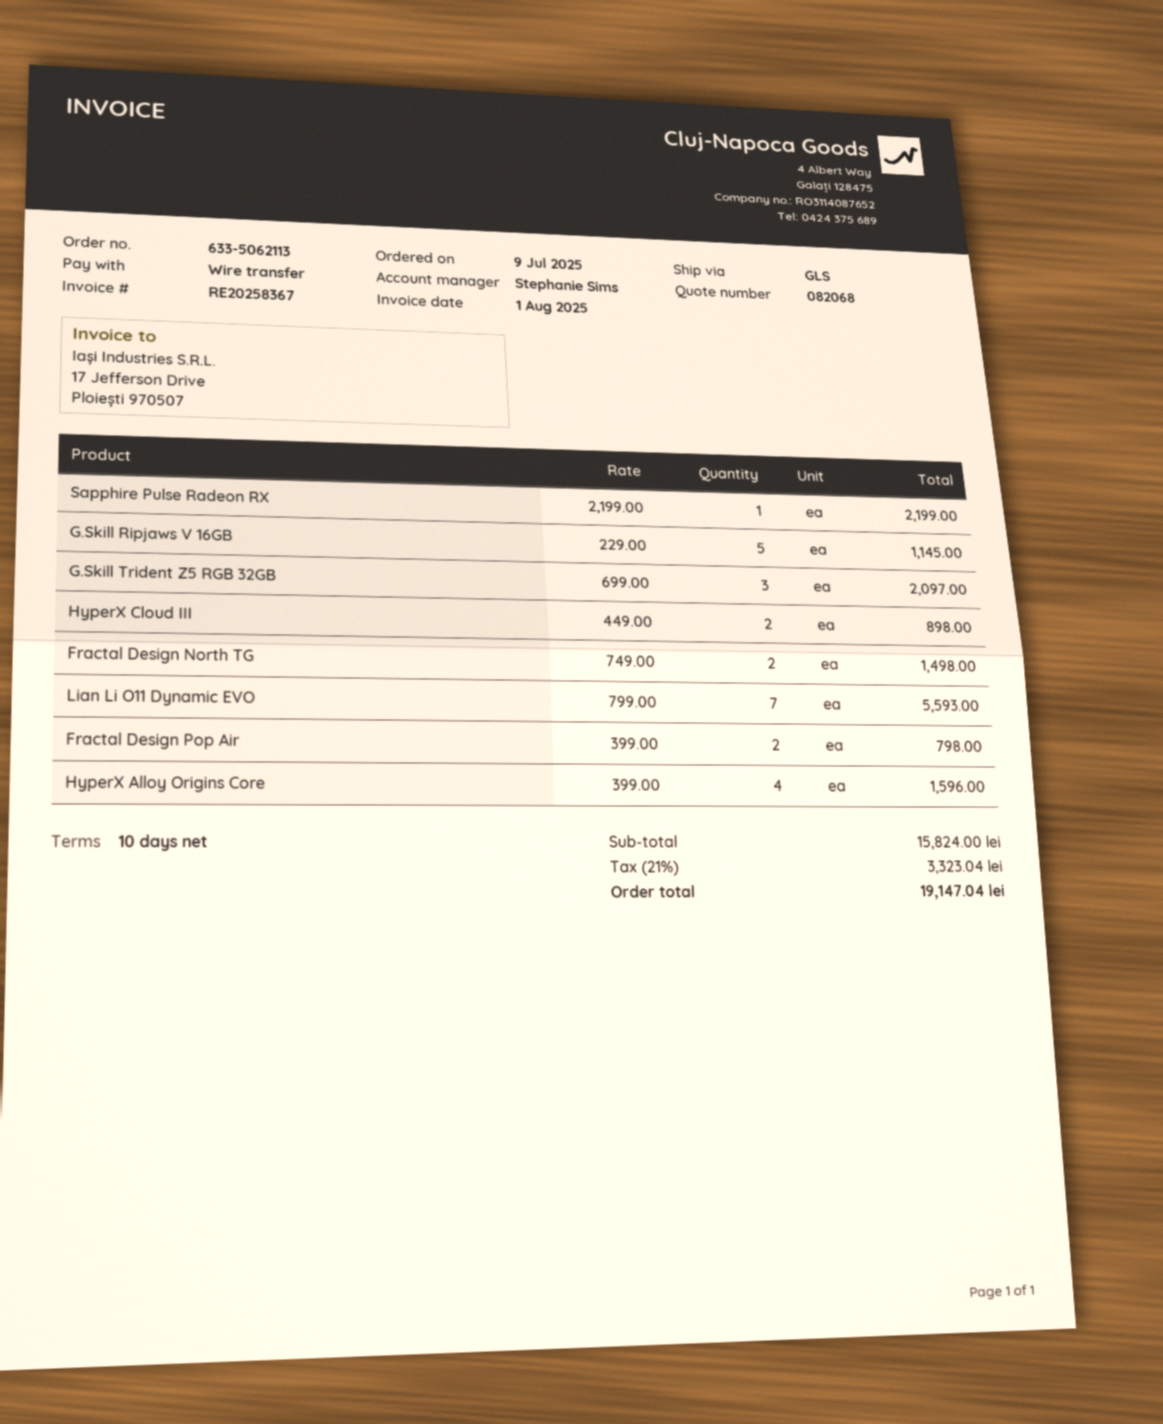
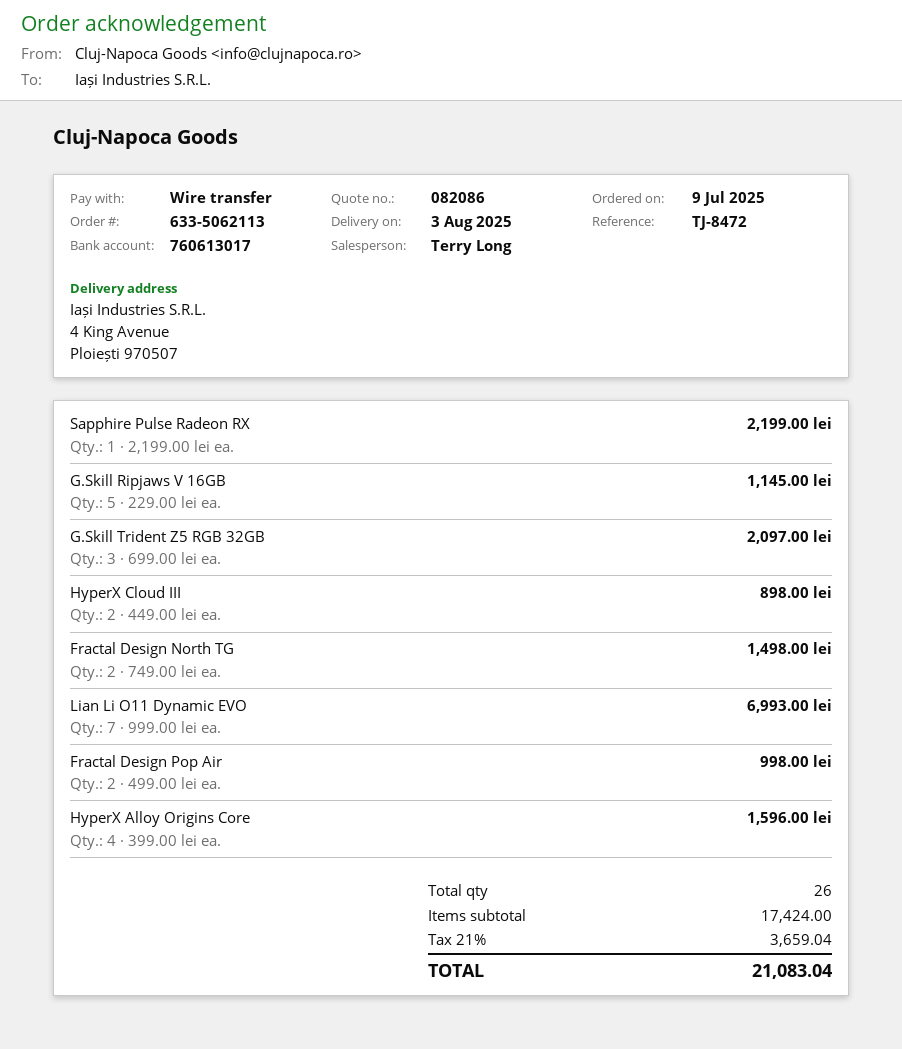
quote number: 082068 -> 082086
sales rep: Stephanie Sims -> Terry Long
Lian Li O11 Dynamic EVO: 7 x 799.00 = 5593.00 -> 7 x 999.00 = 6993.00
Fractal Design Pop Air: 2 x 399.00 = 798.00 -> 2 x 499.00 = 998.00
subtotal: 15824.00 -> 17424.00
tax: 21% = 3323.04 -> 21% = 3659.04
total: 19147.04 -> 21083.04

